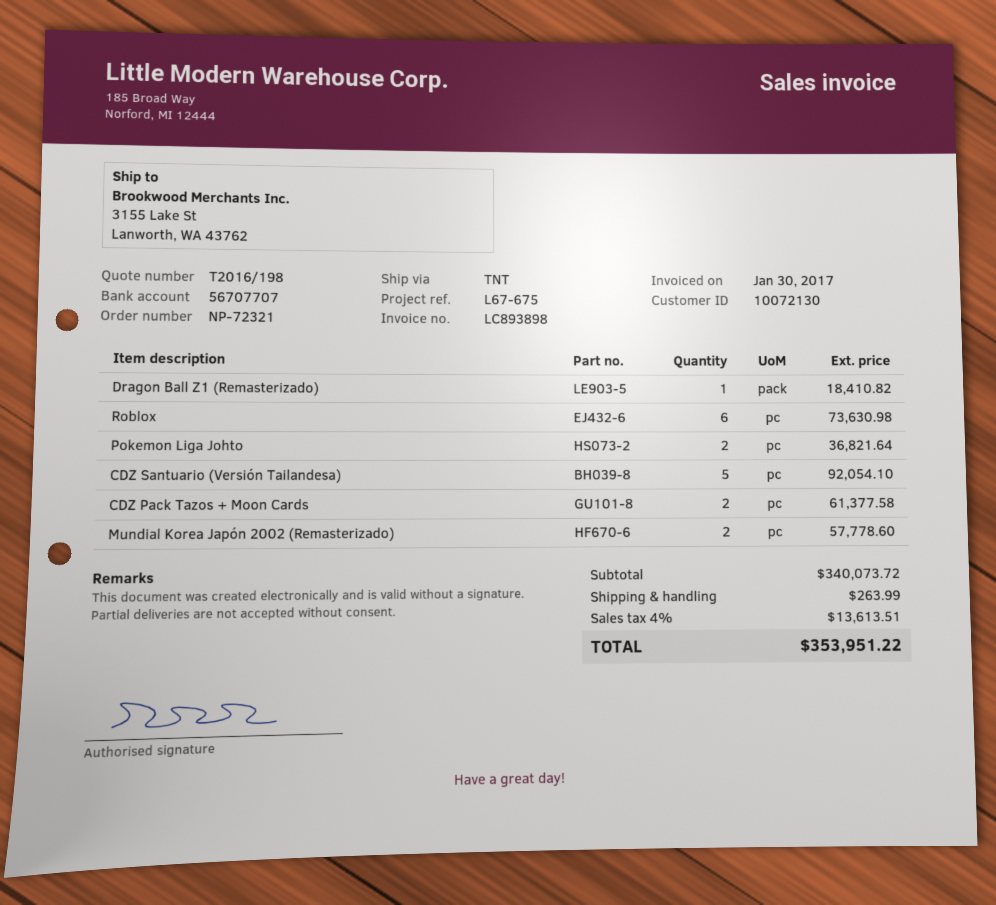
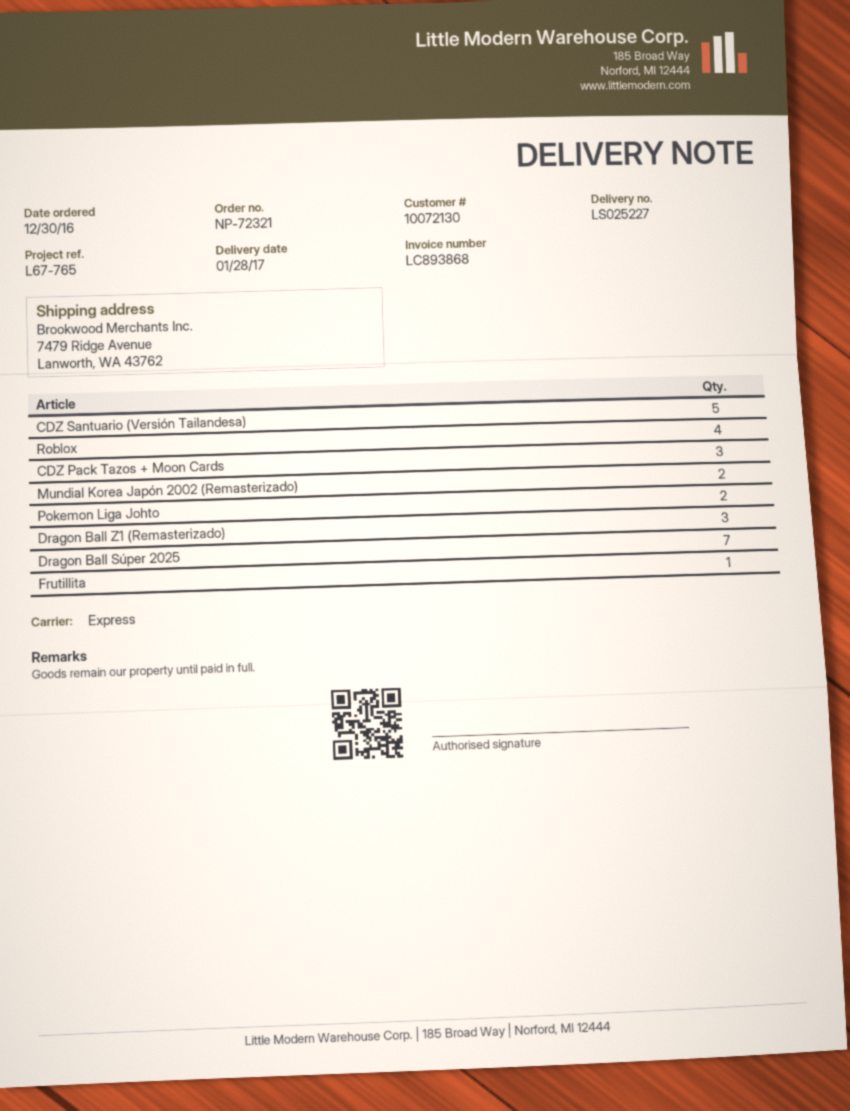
invoice number: LC893898 -> LC893868
reference: L67-675 -> L67-765
shipping method: TNT -> express
ship to: 3155 Lake St, Lanworth, WA 43762 -> 7479 Ridge Avenue, Lanworth, WA 43762
Dragon Ball Z1 (Remasterizado): 1 -> 3
Roblox: 6 -> 4
CDZ Pack Tazos + Moon Cards: 2 -> 3
Dragon Ball Súper 2025: none -> 7
Frutillita: none -> 1

